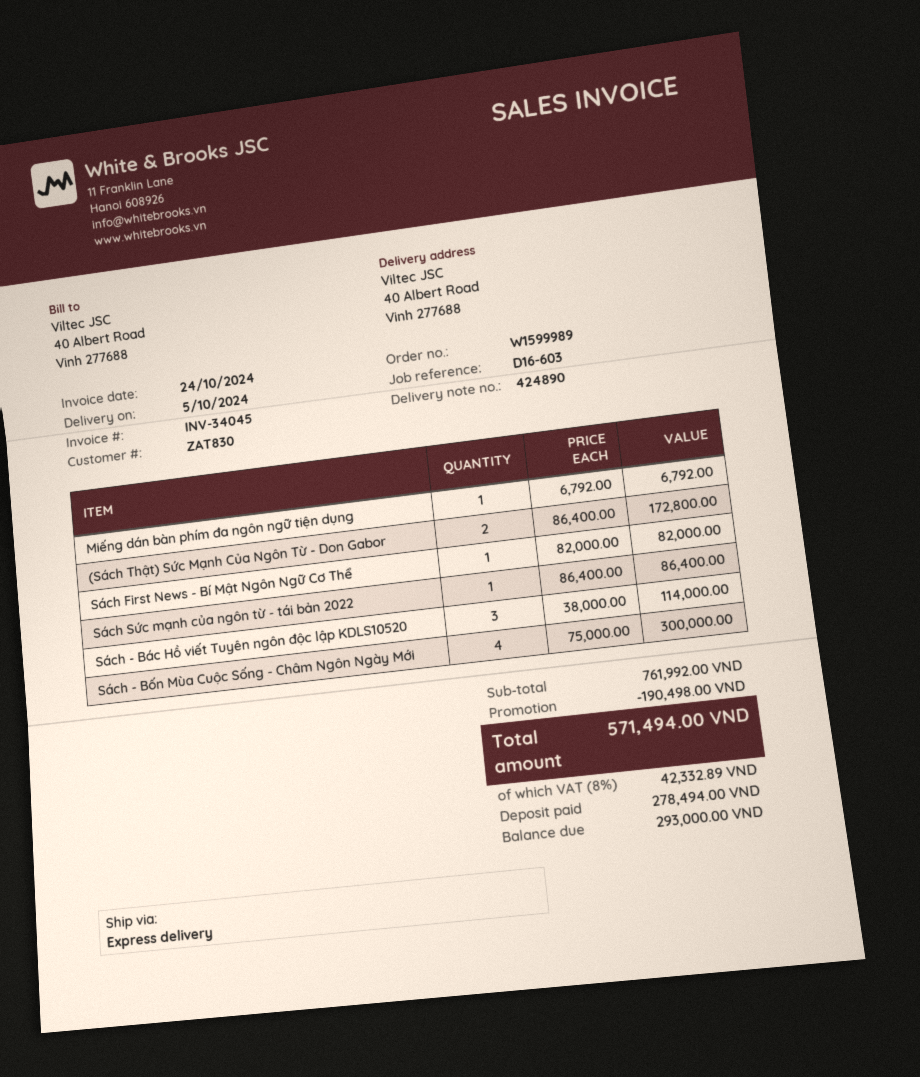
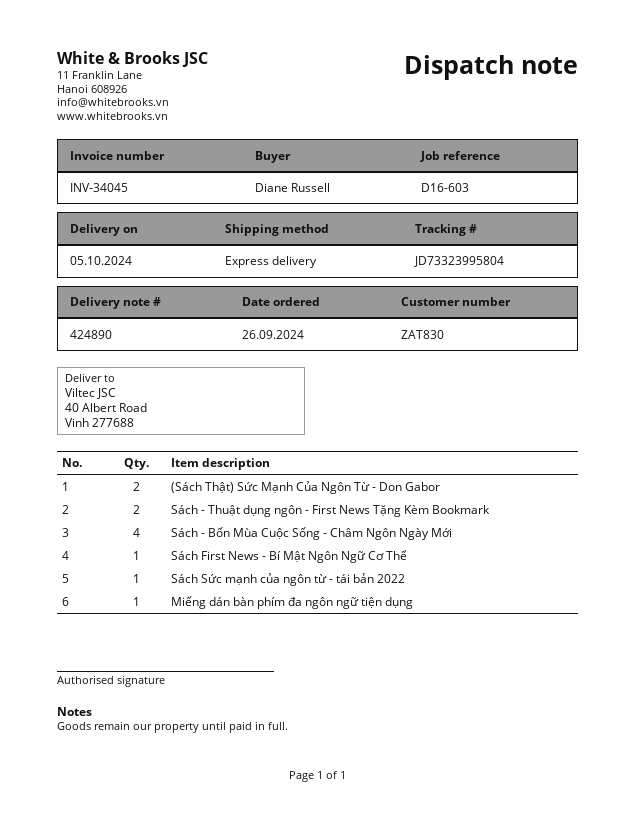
Sách - Bác Hồ viết Tuyên ngôn độc lập KDLS10520: 3 -> none
Sách - Thuật dụng ngôn - First News Tặng Kèm Bookmark: none -> 2

